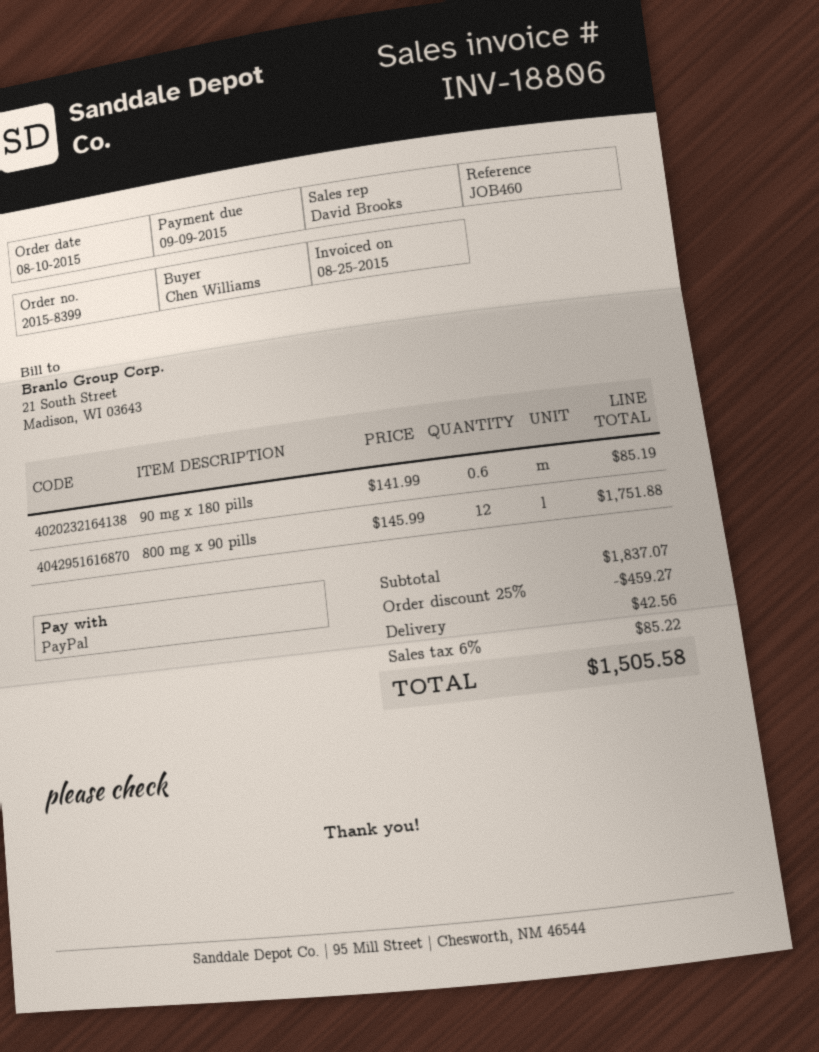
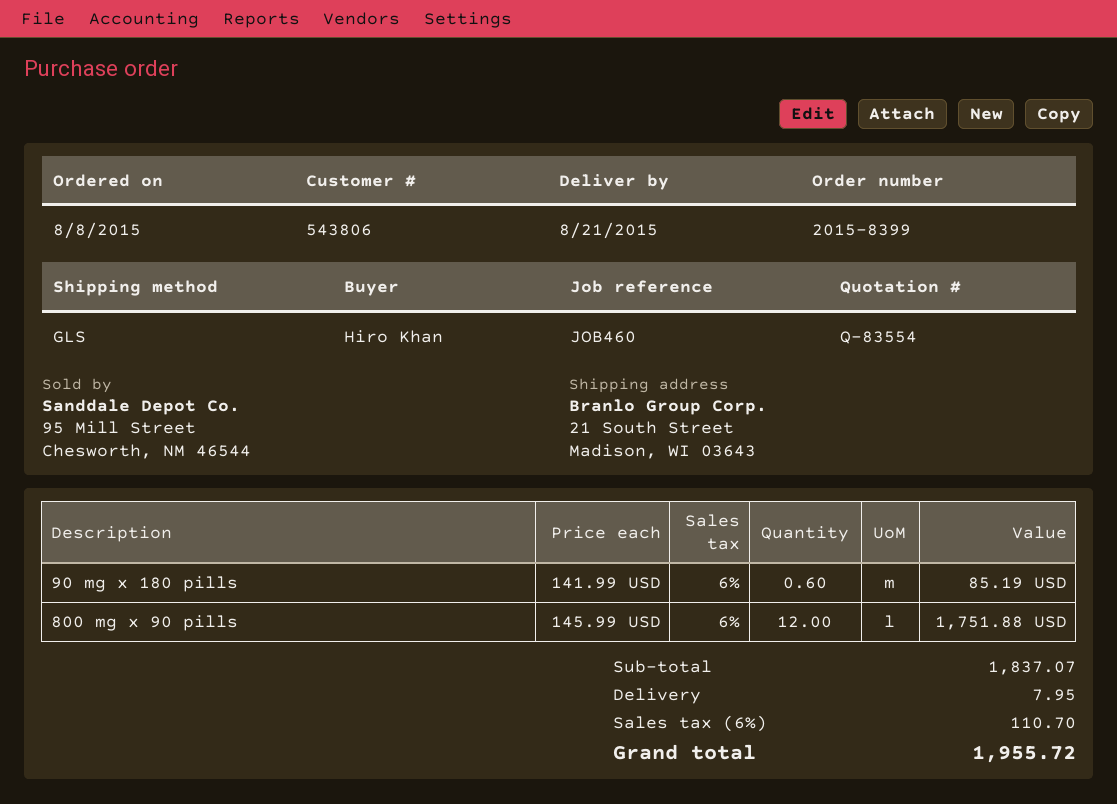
order date: 2015-08-10 -> 2015-08-08
ordered by: Chen Williams -> Hiro Khan
discount: 25% = 459.27 -> none
shipping: 42.56 -> 7.95
tax: 6% = 85.22 -> 6% = 110.70
total: 1505.58 -> 1955.72

